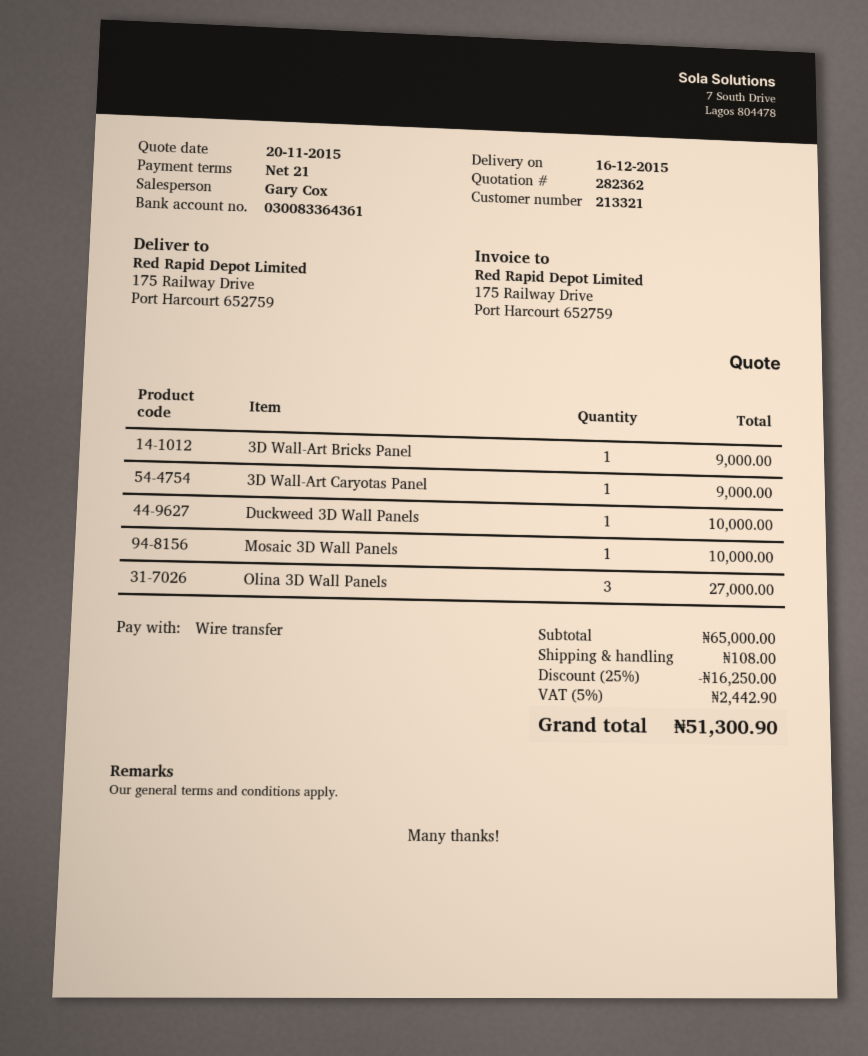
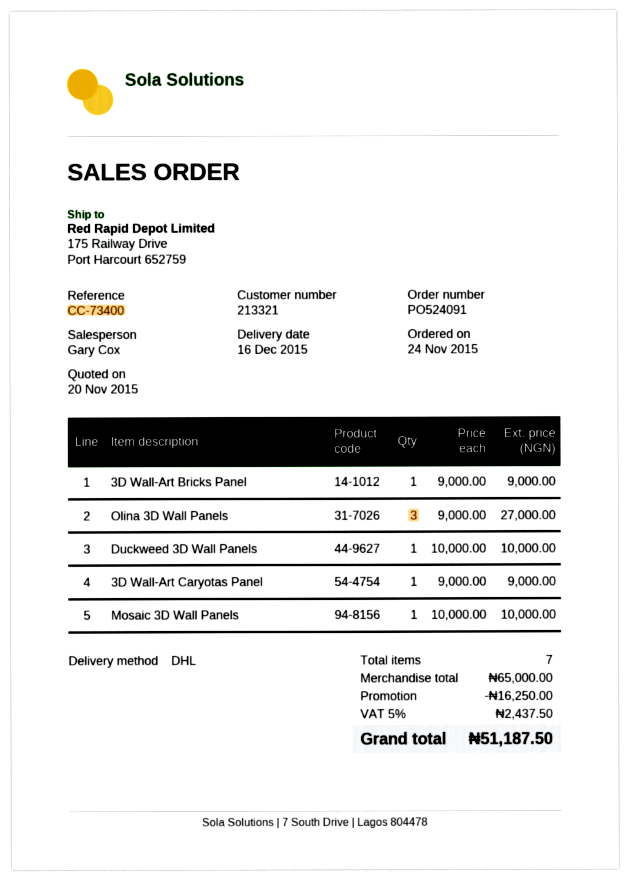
shipping: 108.00 -> none
tax: 5% = 2442.90 -> 5% = 2437.50
total: 51300.90 -> 51187.50

